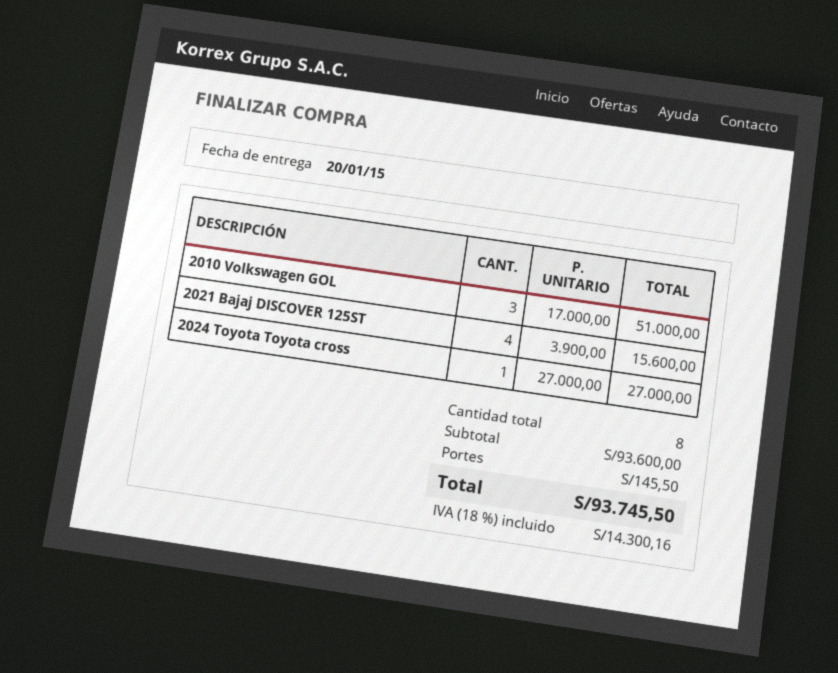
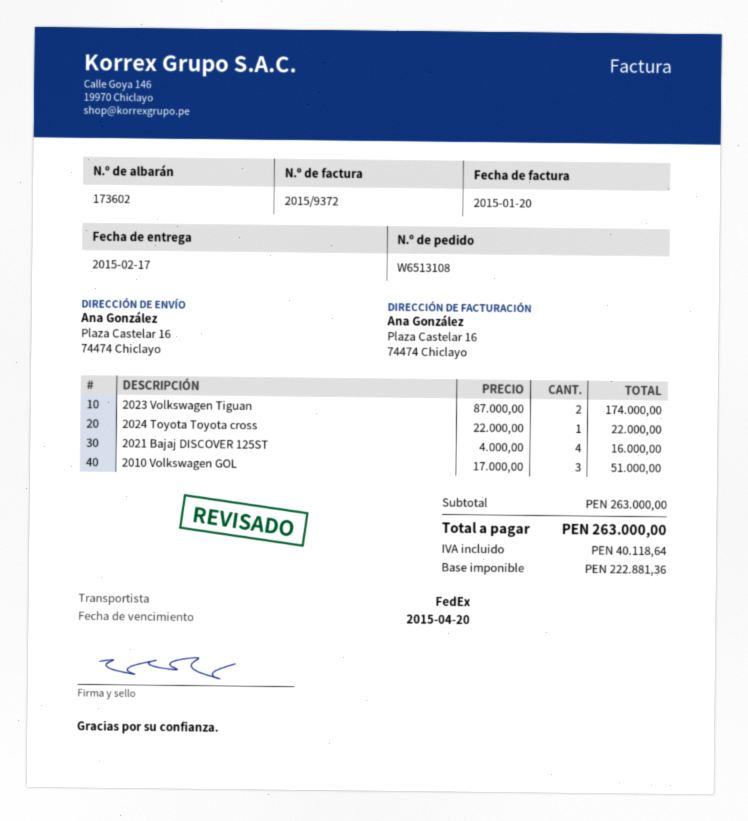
delivery date: 2015-01-20 -> 2015-02-17
2021 Bajaj DISCOVER 125ST: 4 x 3900.00 = 15600.00 -> 4 x 4000.00 = 16000.00
2024 Toyota Toyota cross: 1 x 27000.00 = 27000.00 -> 1 x 22000.00 = 22000.00
2023 Volkswagen Tiguan: none -> 2 x 87000.00 = 174000.00
subtotal: 93600.00 -> 263000.00
shipping: 145.50 -> none
tax: 14300.16 -> 40118.64
total: 93745.50 -> 263000.00

